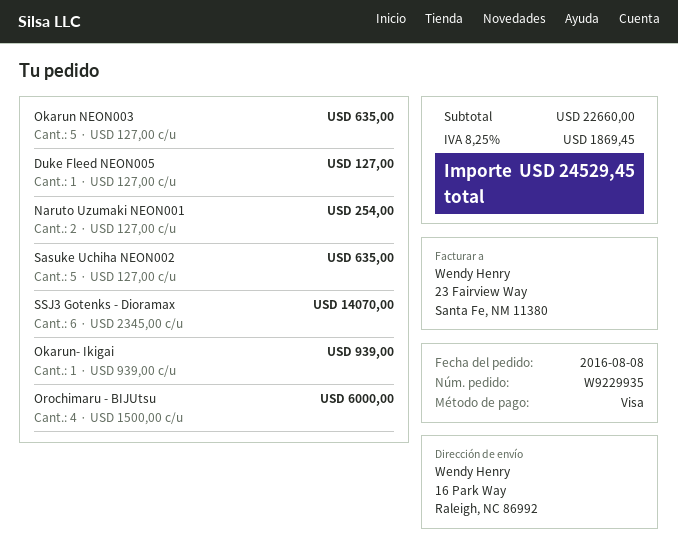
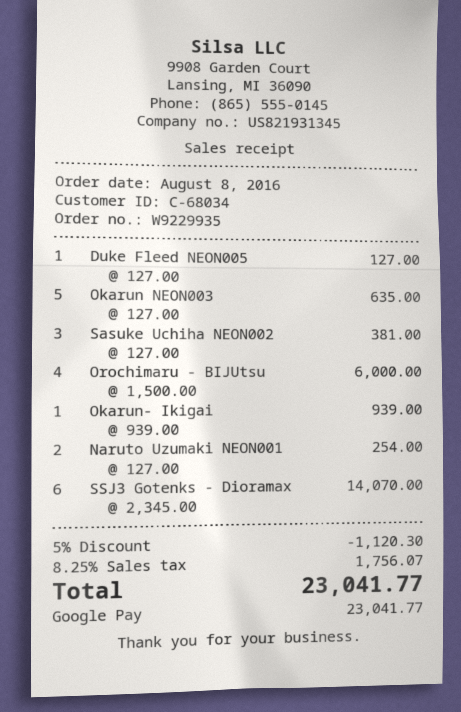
payment method: Visa -> Google Pay
Sasuke Uchiha NEON002: 5 x 127.00 = 635.00 -> 3 x 127.00 = 381.00
discount: none -> 5% = 1120.30
tax: 8.25% = 1869.45 -> 8.25% = 1756.07
total: 24529.45 -> 23041.77

